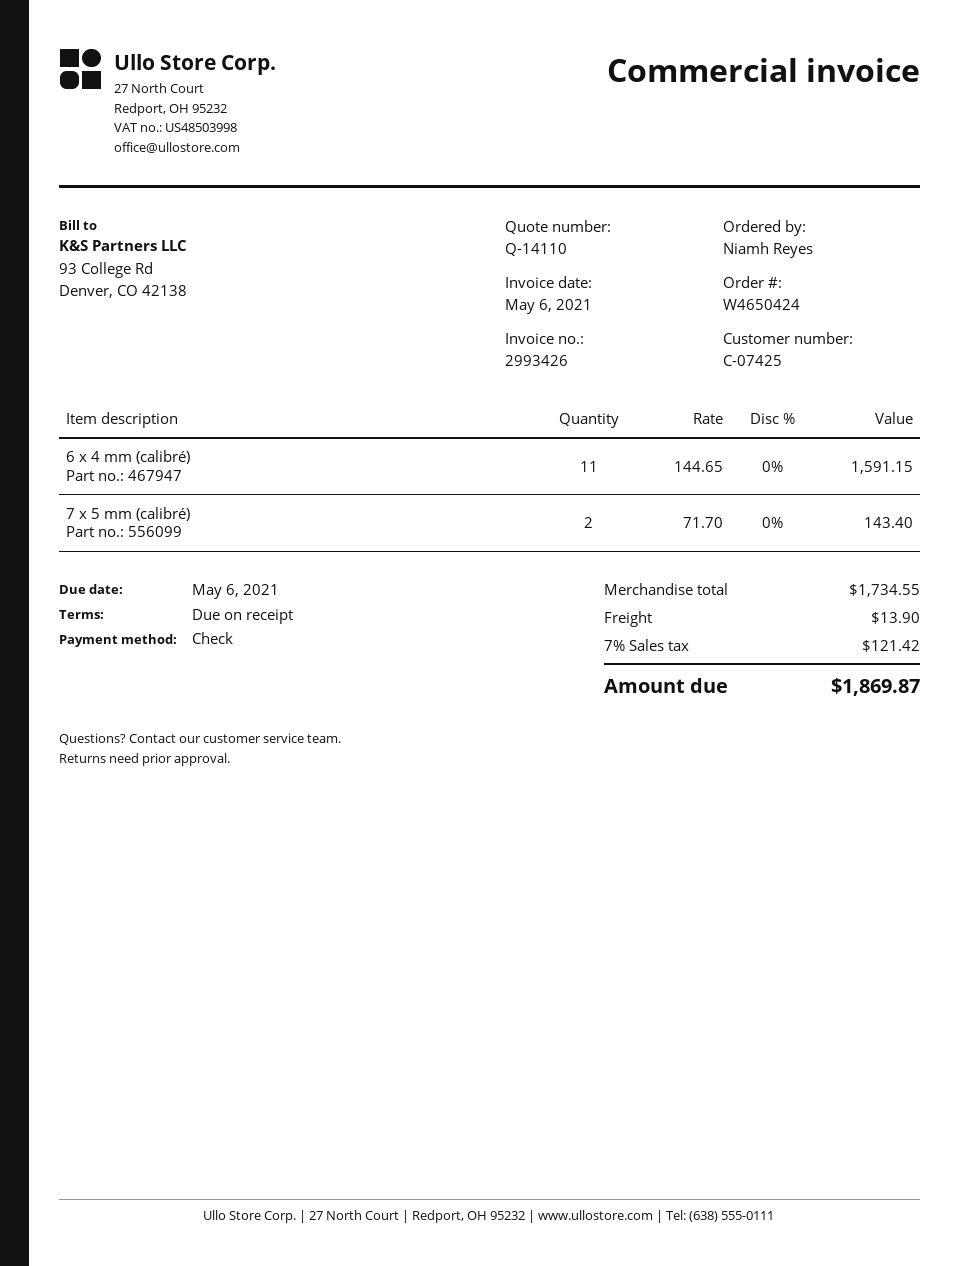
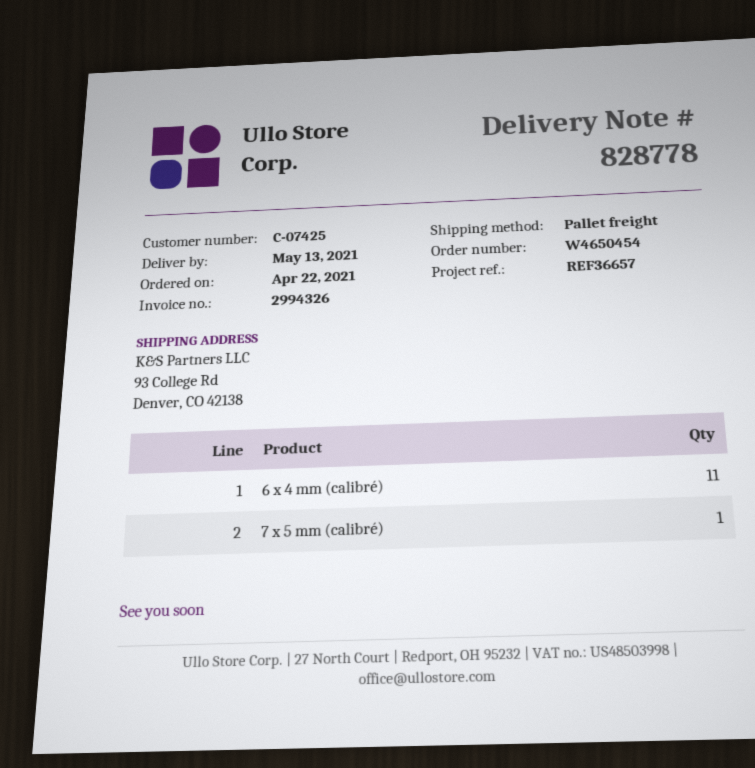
order number: W4650424 -> W4650454
invoice number: 2993426 -> 2994326
7 x 5 mm (calibré): 2 -> 1

